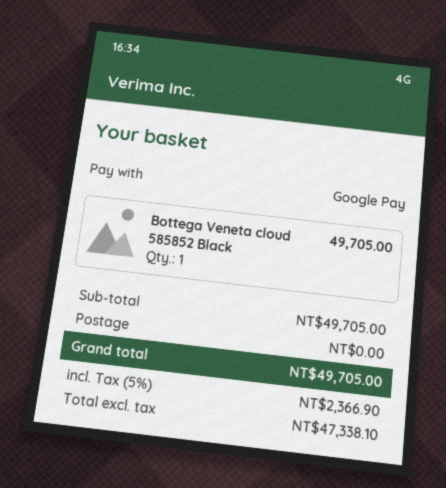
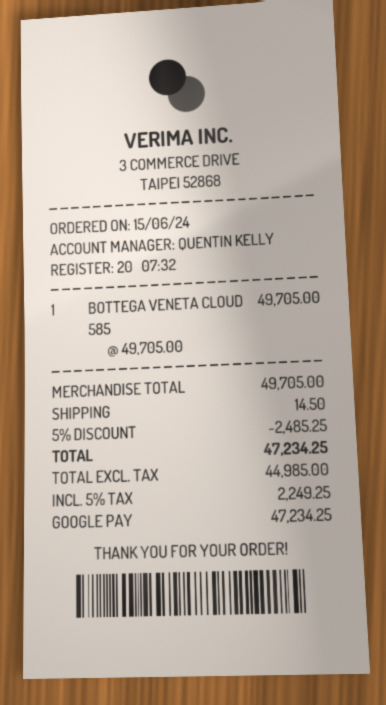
discount: none -> 5% = 2485.25
shipping: 0.00 -> 14.50
net: 47338.10 -> 44985.00
tax: 5% = 2366.90 -> 5% = 2249.25
total: 49705.00 -> 47234.25

